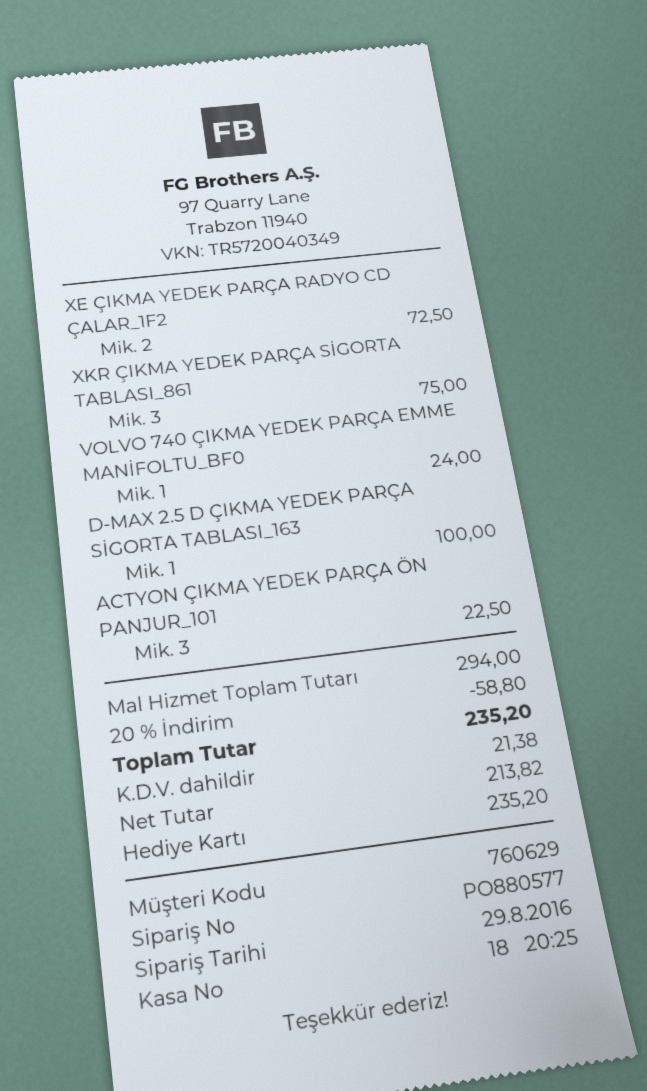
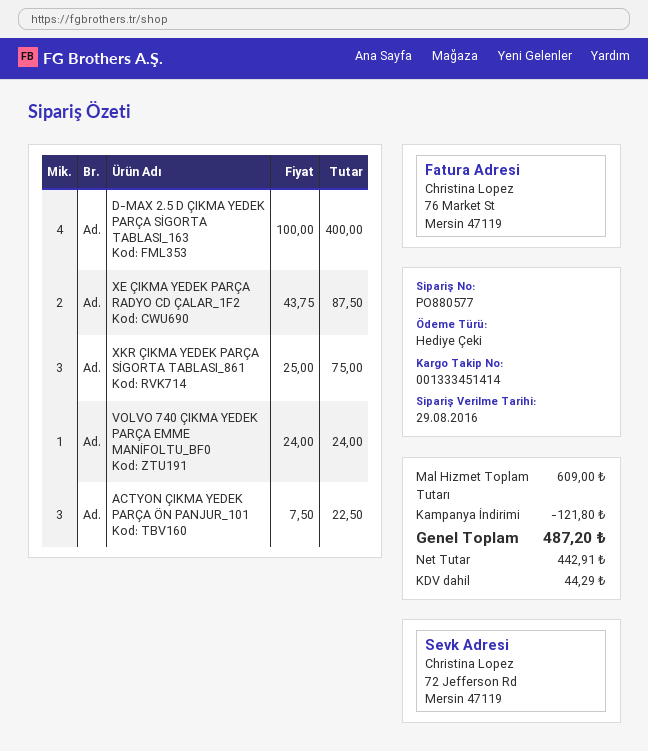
XE ÇIKMA YEDEK PARÇA RADYO CD ÇALAR_1F2: 2 for 72.50 -> 2 for 87.50
D-MAX 2.5 D ÇIKMA YEDEK PARÇA SİGORTA TABLASI_163: 1 for 100.00 -> 4 for 400.00
subtotal: 294.00 -> 609.00
discount: 58.80 -> 121.80
net: 213.82 -> 442.91
tax: 21.38 -> 44.29
total: 235.20 -> 487.20

